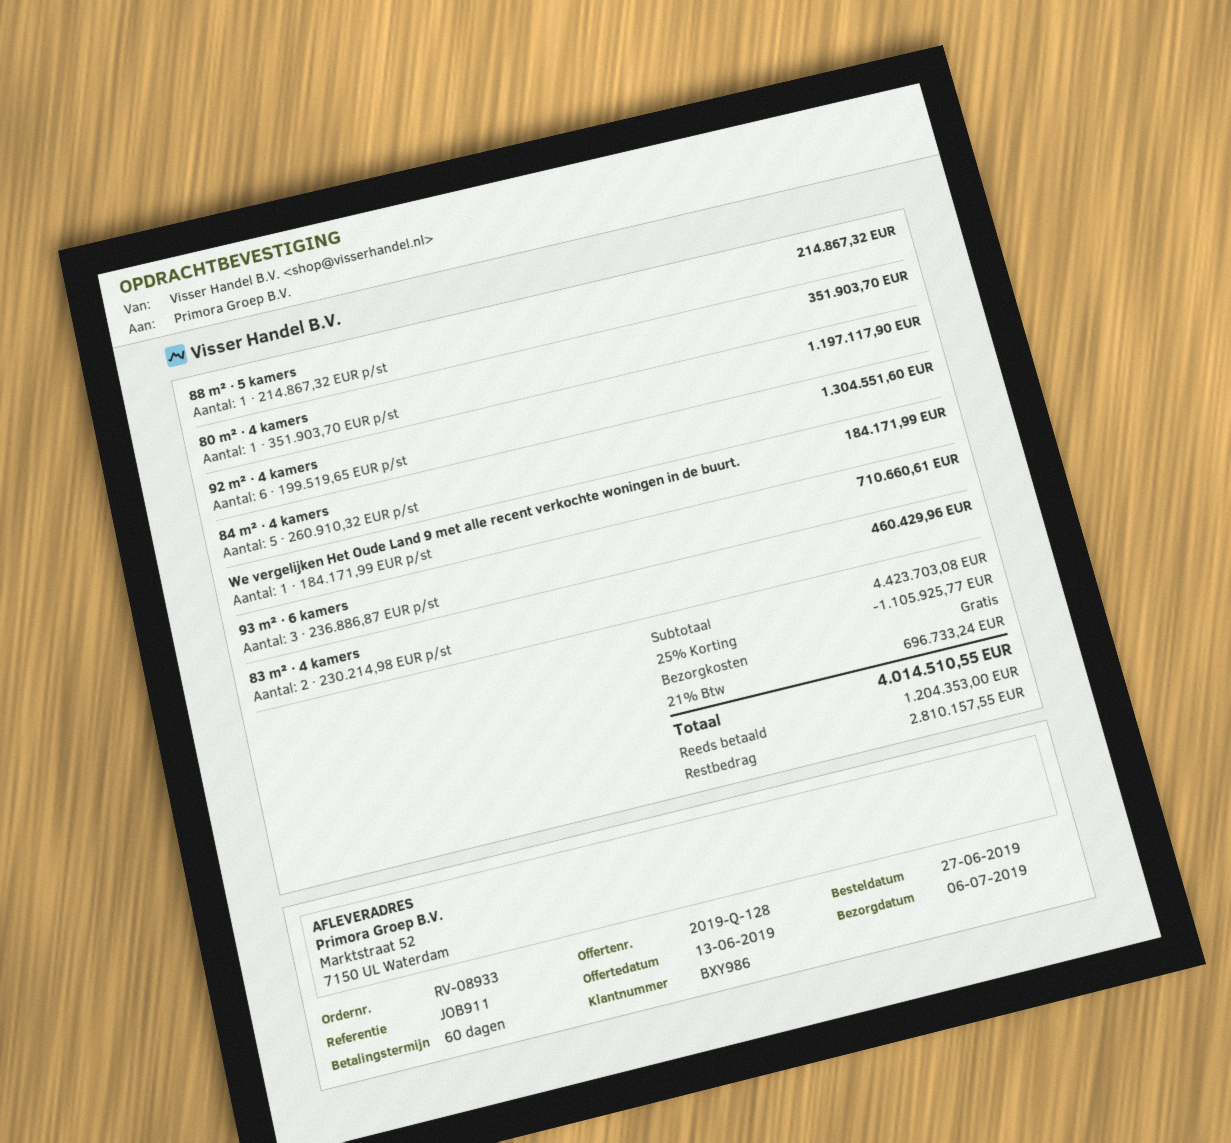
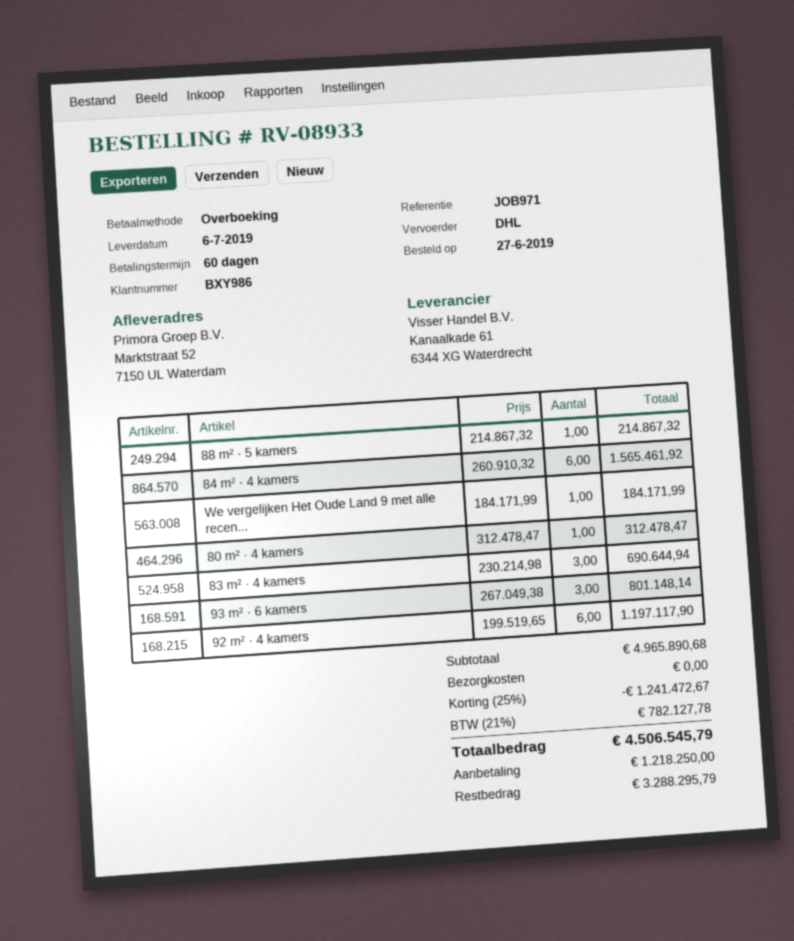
reference: JOB911 -> JOB971
80 m² · 4 kamers: 1 x 351903.70 = 351903.70 -> 1 x 312478.47 = 312478.47
84 m² · 4 kamers: 5 x 260910.32 = 1304551.60 -> 6 x 260910.32 = 1565461.92
93 m² · 6 kamers: 3 x 236886.87 = 710660.61 -> 3 x 267049.38 = 801148.14
83 m² · 4 kamers: 2 x 230214.98 = 460429.96 -> 3 x 230214.98 = 690644.94
subtotal: 4423703.08 -> 4965890.68
discount: 25% = 1105925.77 -> 25% = 1241472.67
tax: 21% = 696733.24 -> 21% = 782127.78
total: 4014510.55 -> 4506545.79
deposit: 1204353.00 -> 1218250.00
balance: 2810157.55 -> 3288295.79

